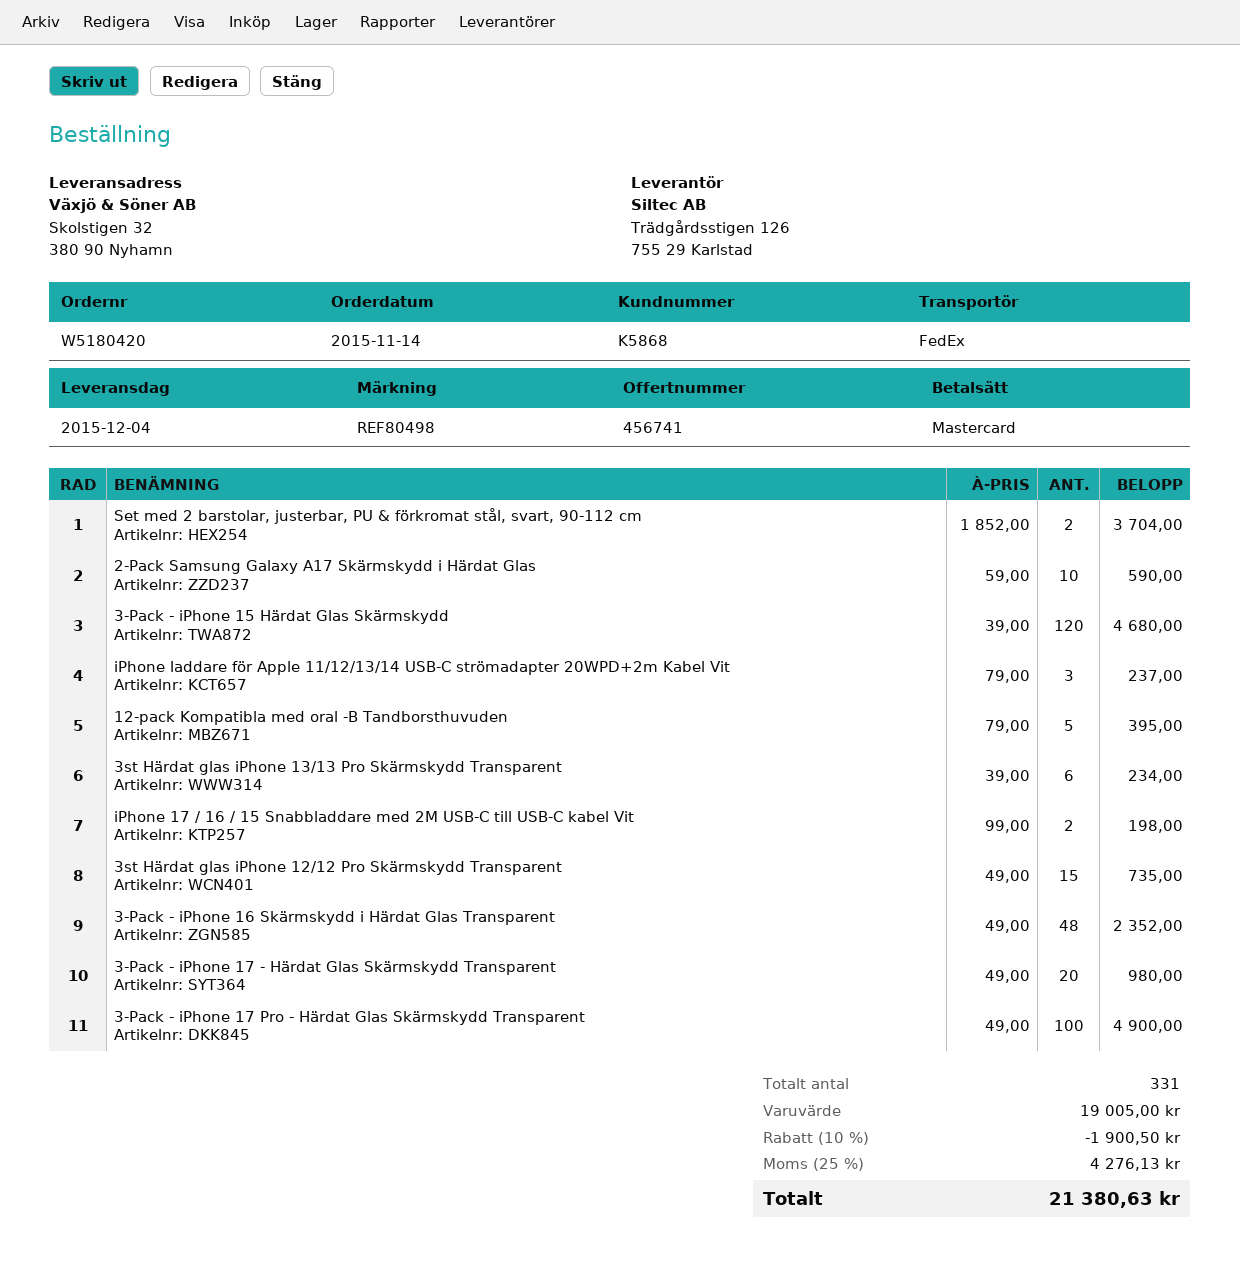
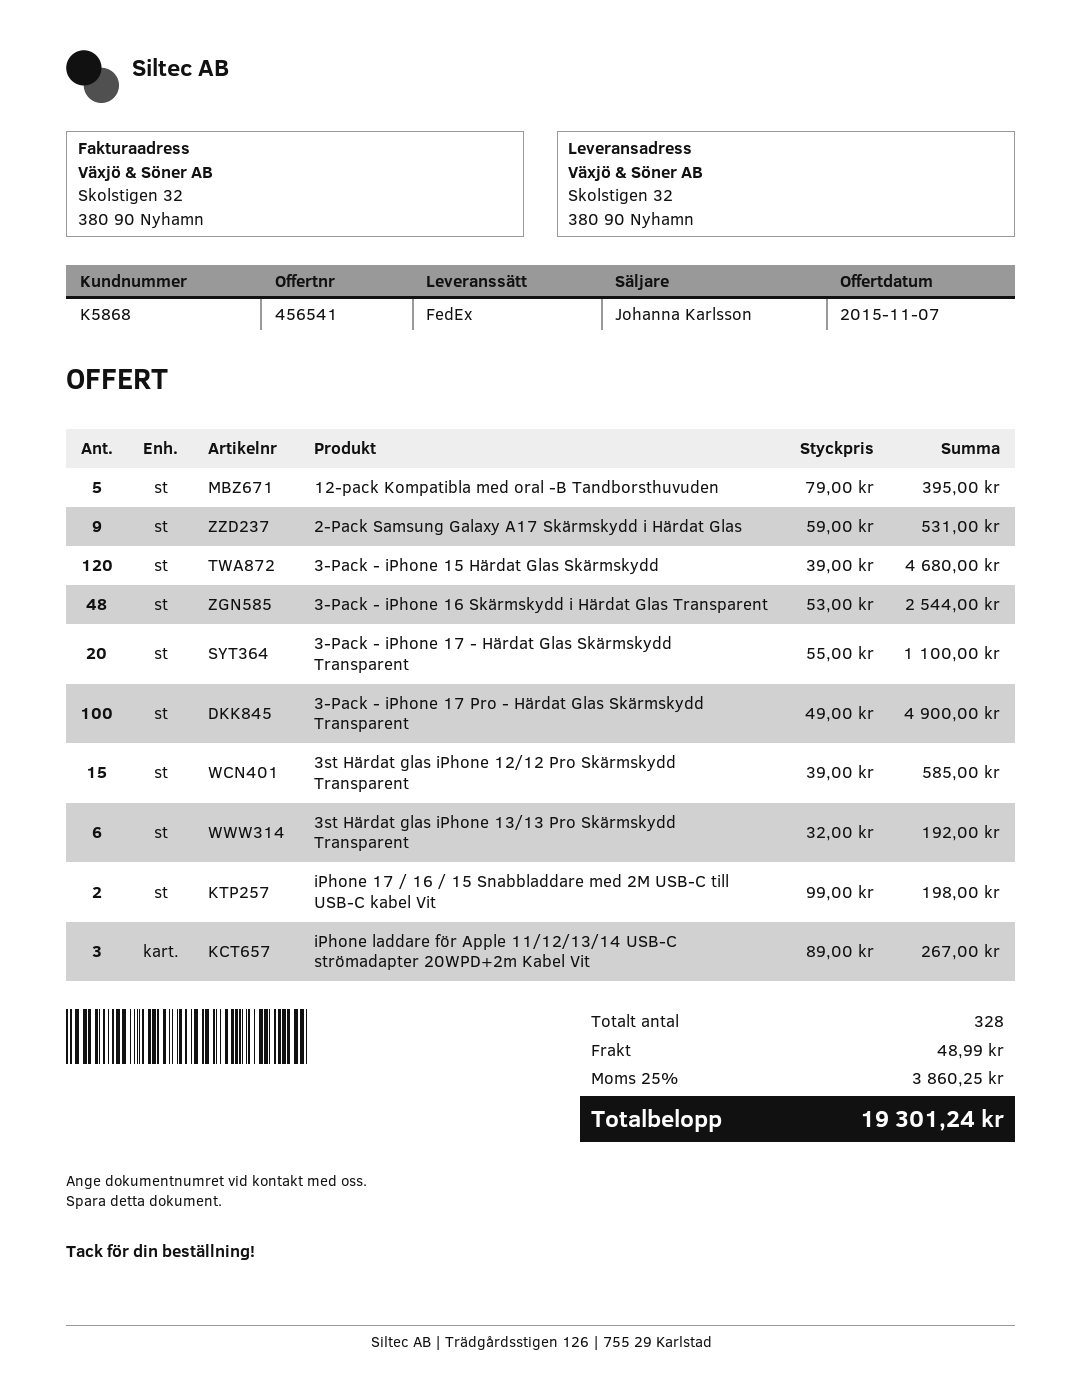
quote number: 456741 -> 456541
Set med 2 barstolar, justerbar, PU & förkromat stål, svart, 90-112 cm: 2 x 1852.00 = 3704.00 -> none
2-Pack Samsung Galaxy A17 Skärmskydd i Härdat Glas: 10 x 59.00 = 590.00 -> 9 x 59.00 = 531.00
iPhone laddare för Apple 11/12/13/14 USB-C strömadapter 20WPD+2m Kabel Vit: 3 x 79.00 = 237.00 -> 3 x 89.00 = 267.00
3st Härdat glas iPhone 13/13 Pro Skärmskydd Transparent: 6 x 39.00 = 234.00 -> 6 x 32.00 = 192.00
3st Härdat glas iPhone 12/12 Pro Skärmskydd Transparent: 15 x 49.00 = 735.00 -> 15 x 39.00 = 585.00
3-Pack - iPhone 16 Skärmskydd i Härdat Glas Transparent: 48 x 49.00 = 2352.00 -> 48 x 53.00 = 2544.00
3-Pack - iPhone 17 - Härdat Glas Skärmskydd Transparent: 20 x 49.00 = 980.00 -> 20 x 55.00 = 1100.00
total quantity: 331 -> 328
discount: 10% = 1900.50 -> none
shipping: none -> 48.99
tax: 25% = 4276.13 -> 25% = 3860.25
total: 21380.63 -> 19301.24

